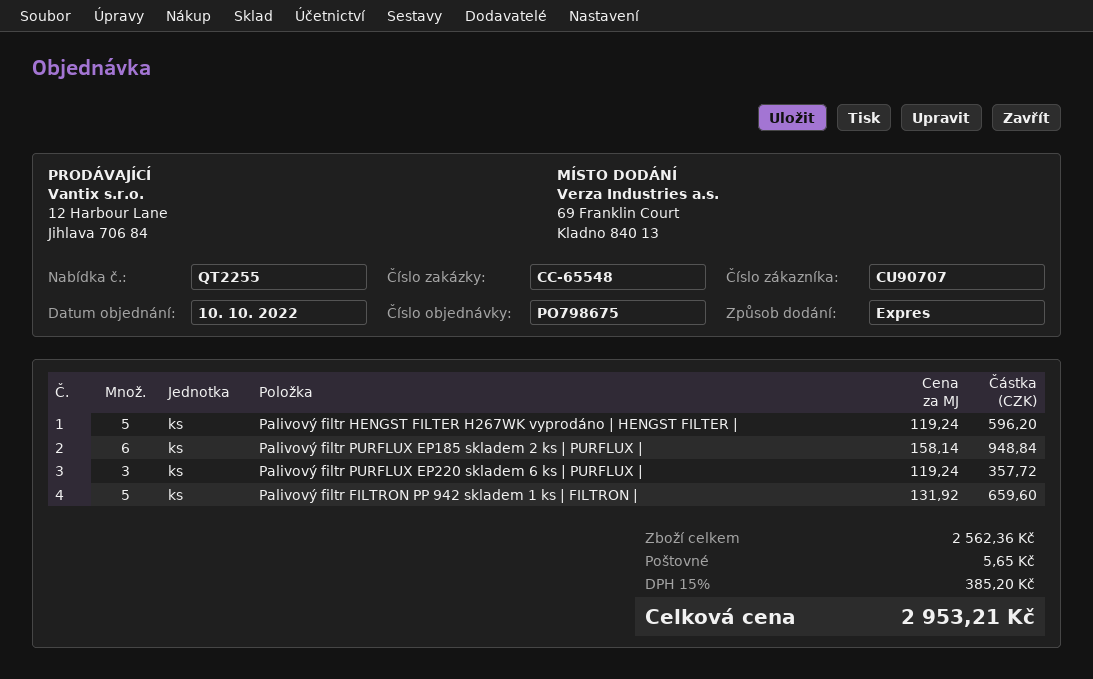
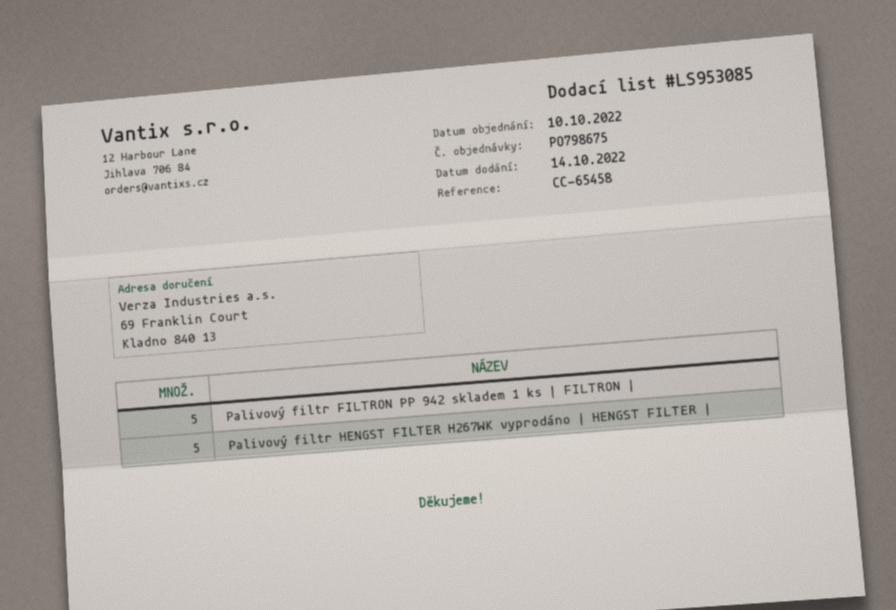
reference: CC-65548 -> CC-65458
Palivový filtr PURFLUX EP185 skladem 2 ks | PURFLUX |: 6 -> none
Palivový filtr PURFLUX EP220 skladem 6 ks | PURFLUX |: 3 -> none

